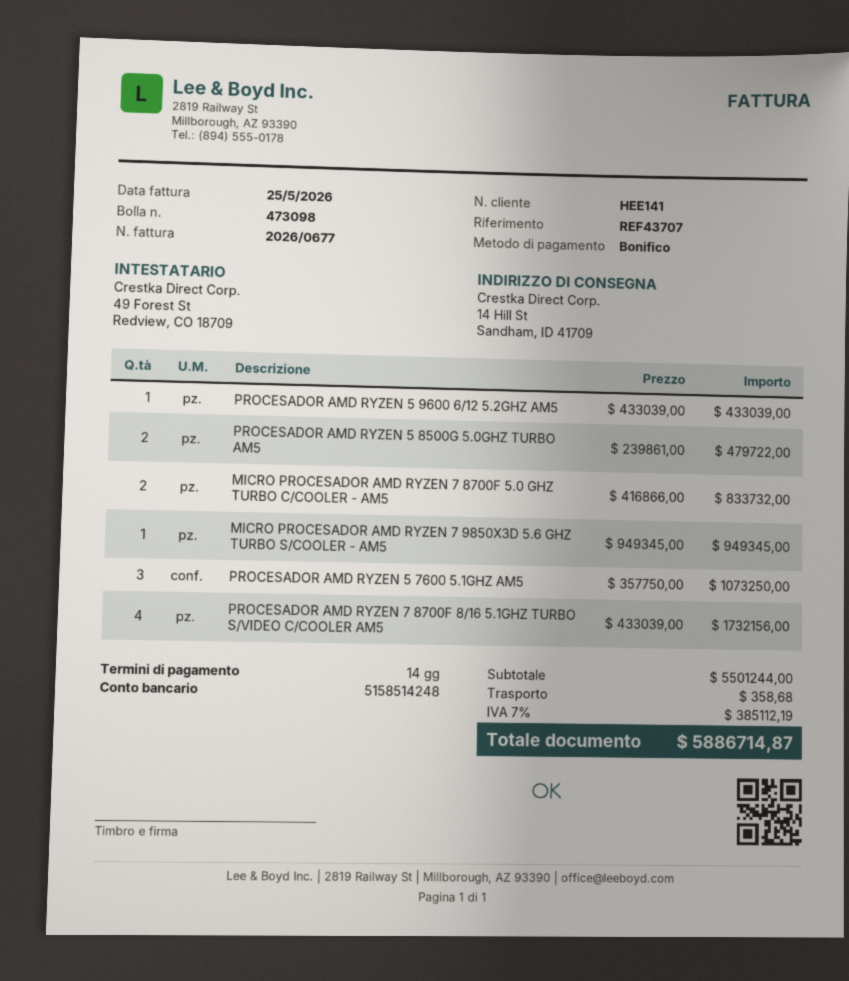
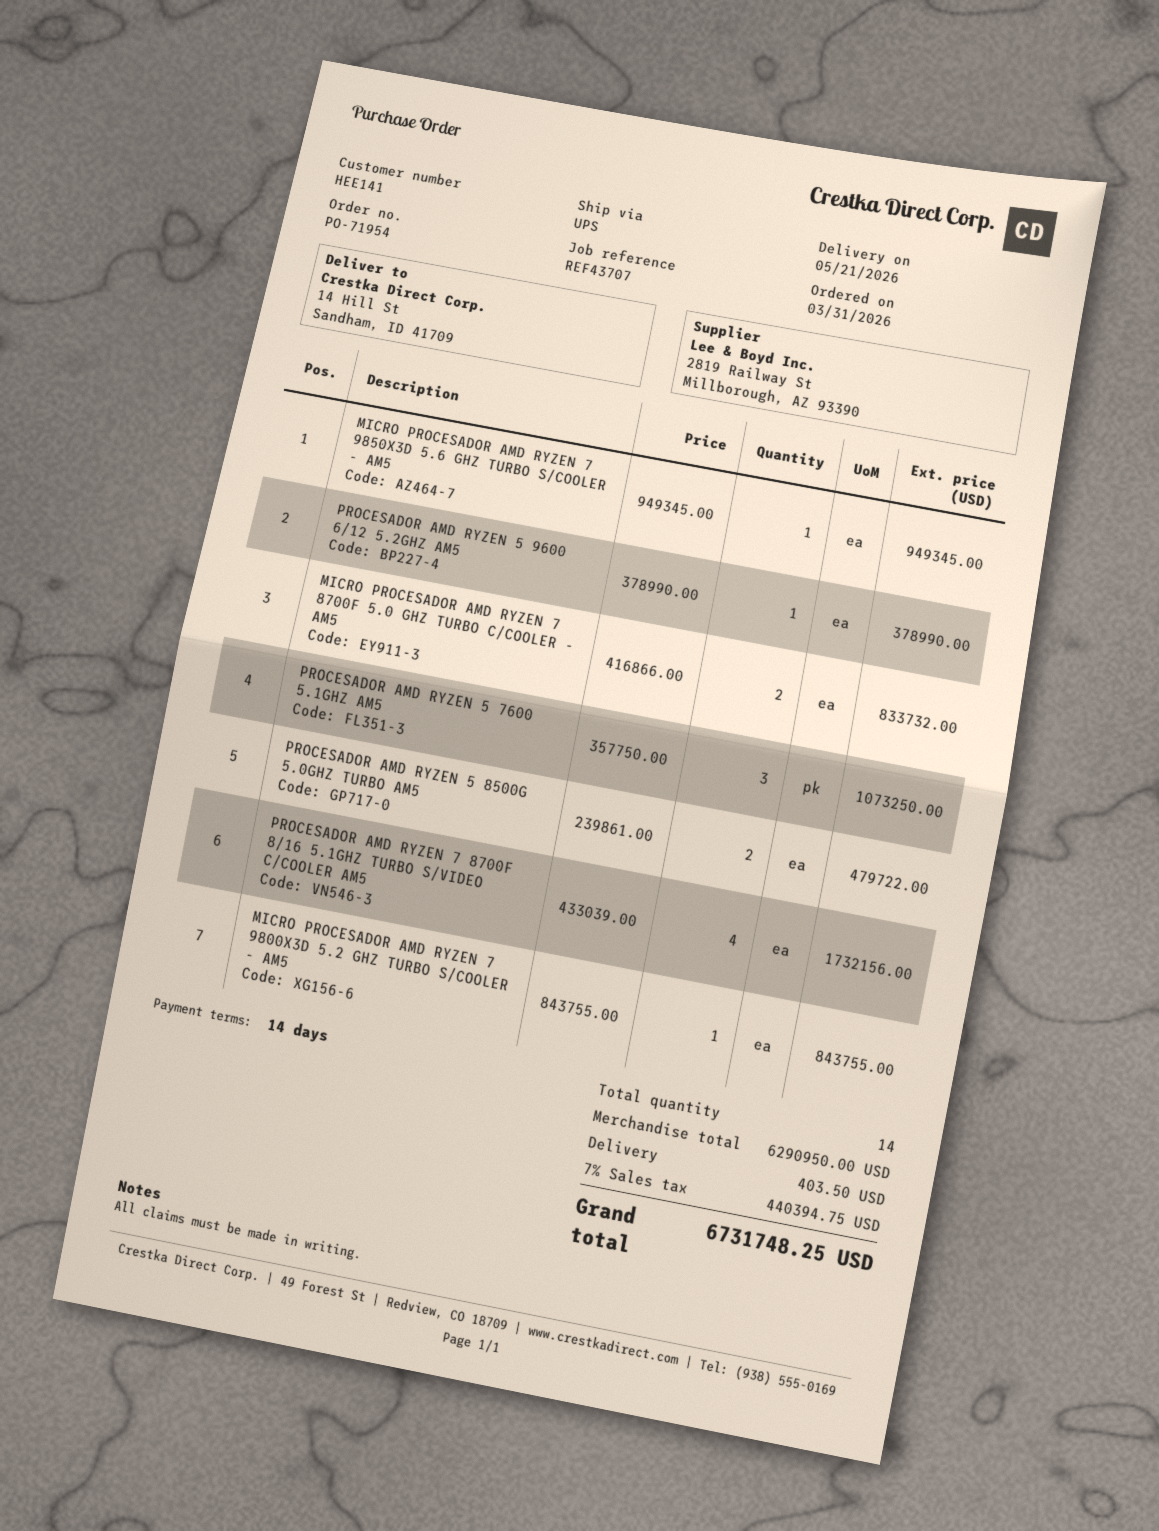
PROCESADOR AMD RYZEN 5 9600 6/12 5.2GHZ AM5: 1 x 433039.00 = 433039.00 -> 1 x 378990.00 = 378990.00
MICRO PROCESADOR AMD RYZEN 7 9800X3D 5.2 GHZ TURBO S/COOLER - AM5: none -> 1 x 843755.00 = 843755.00
subtotal: 5501244.00 -> 6290950.00
shipping: 358.68 -> 403.50
tax: 7% = 385112.19 -> 7% = 440394.75
total: 5886714.87 -> 6731748.25

